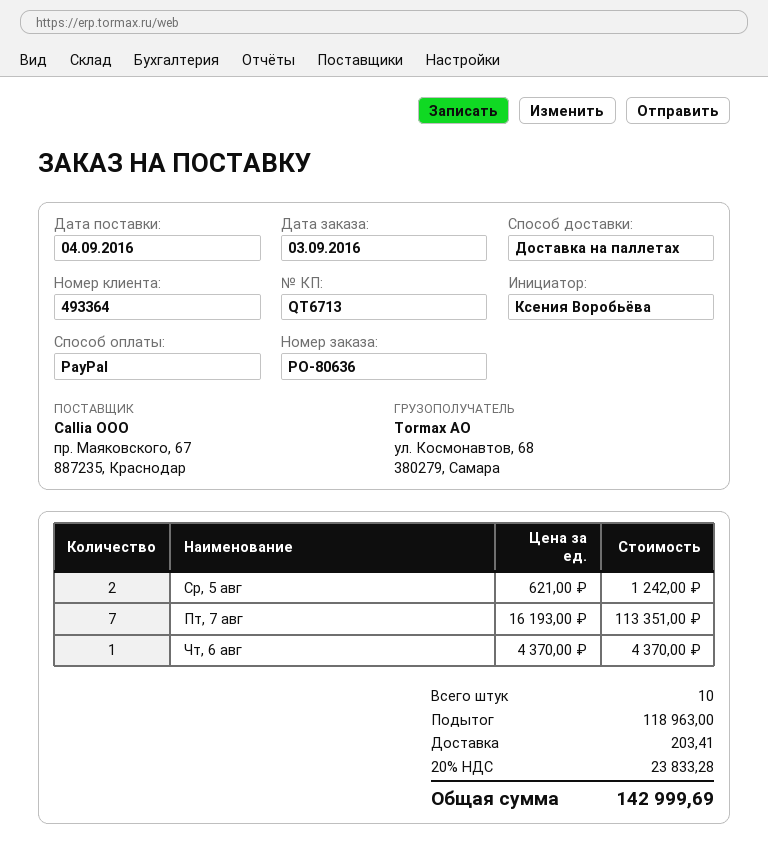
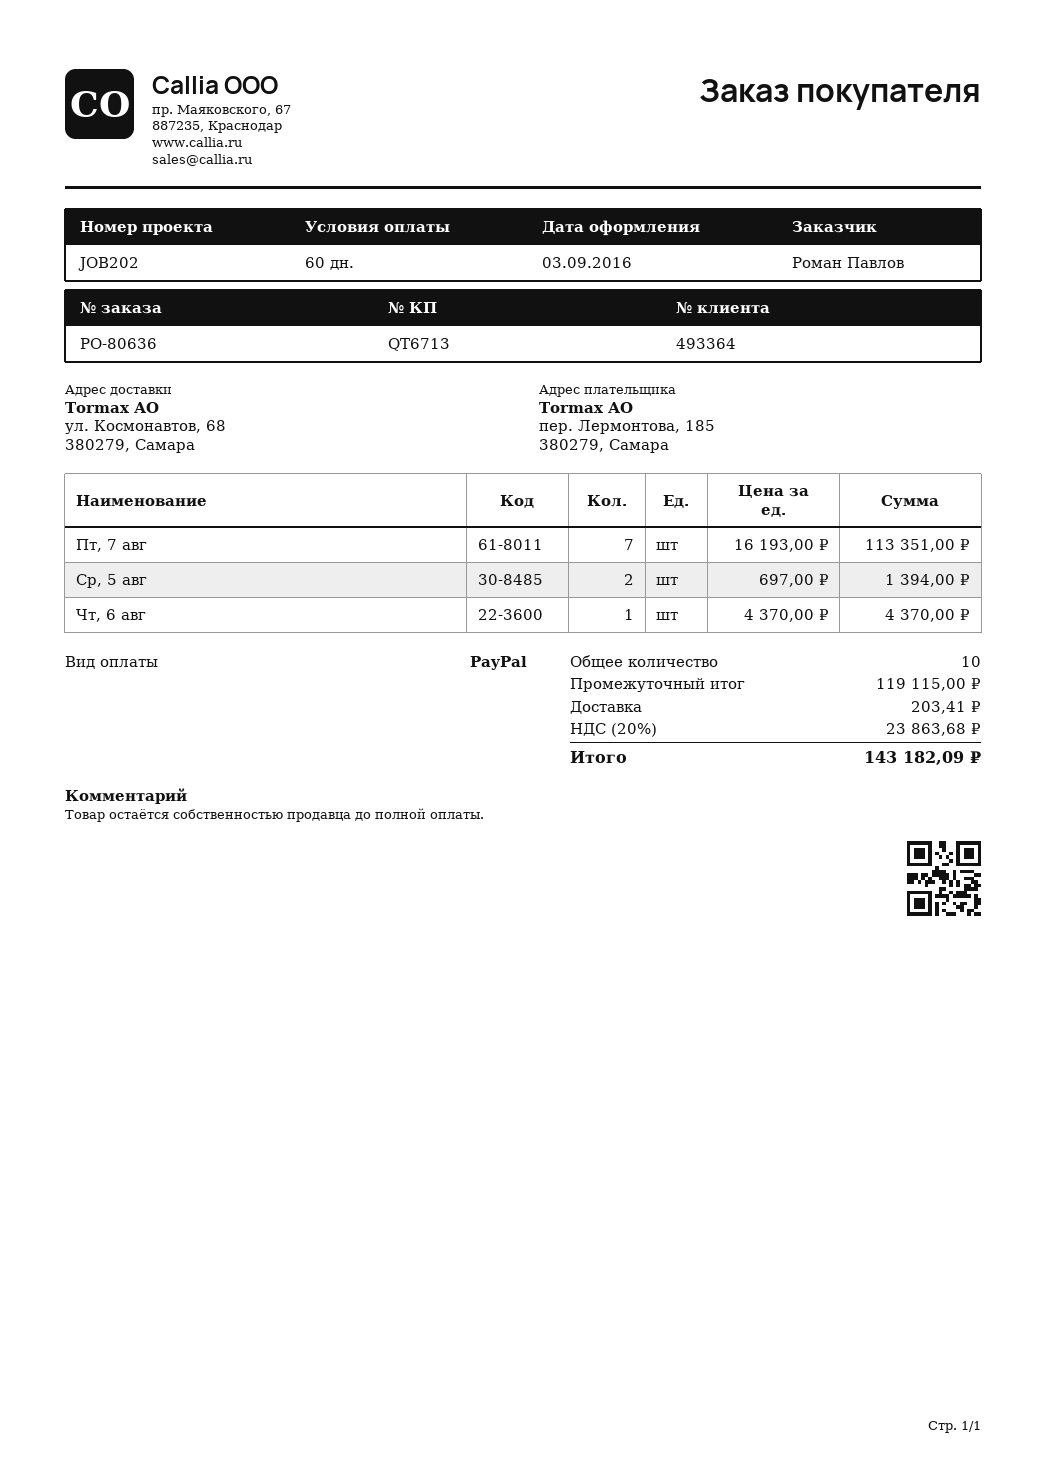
ordered by: Ксения Воробьёва -> Роман Павлов
Ср, 5 авг: 2 x 621.00 = 1242.00 -> 2 x 697.00 = 1394.00
subtotal: 118963.00 -> 119115.00
tax: 20% = 23833.28 -> 20% = 23863.68
total: 142999.69 -> 143182.09

